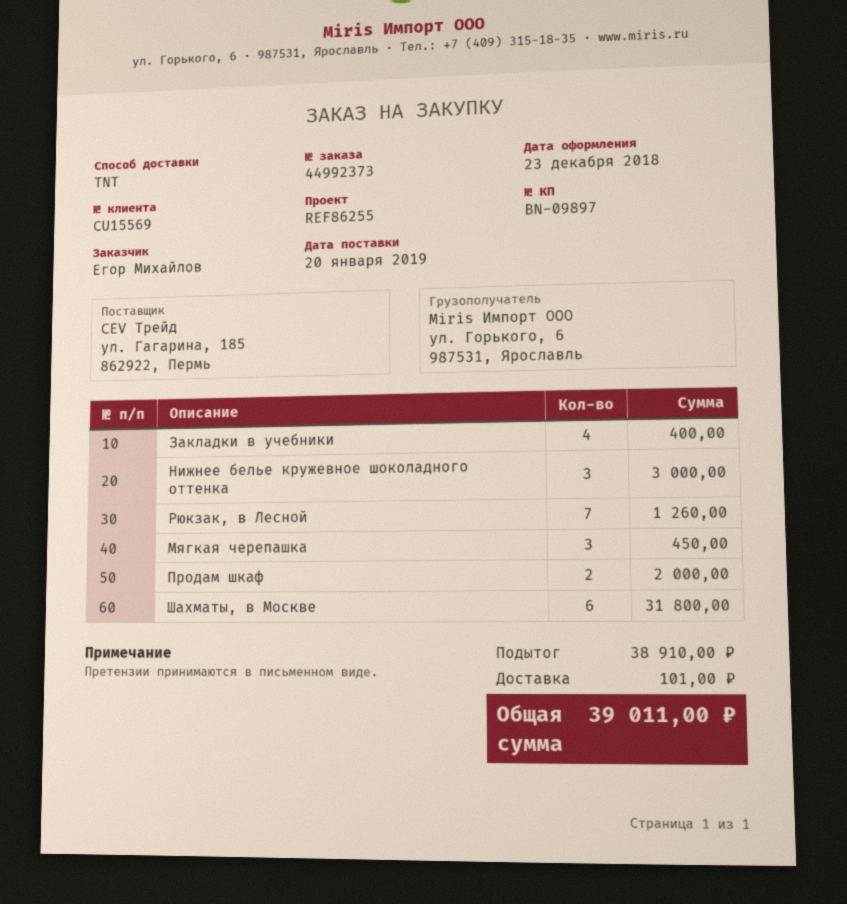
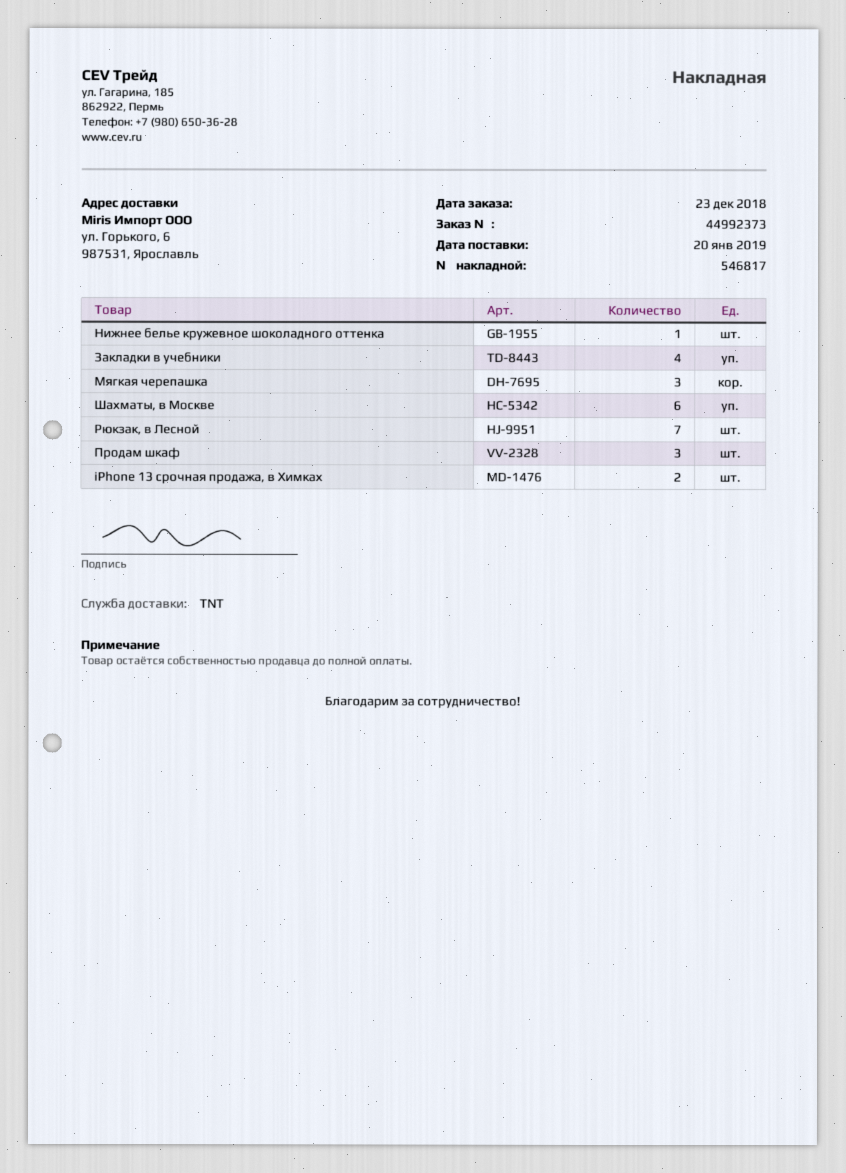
Нижнее белье кружевное шоколадного оттенка: 3 -> 1
Продам шкаф: 2 -> 3
iPhone 13 срочная продажа, в Химках: none -> 2

